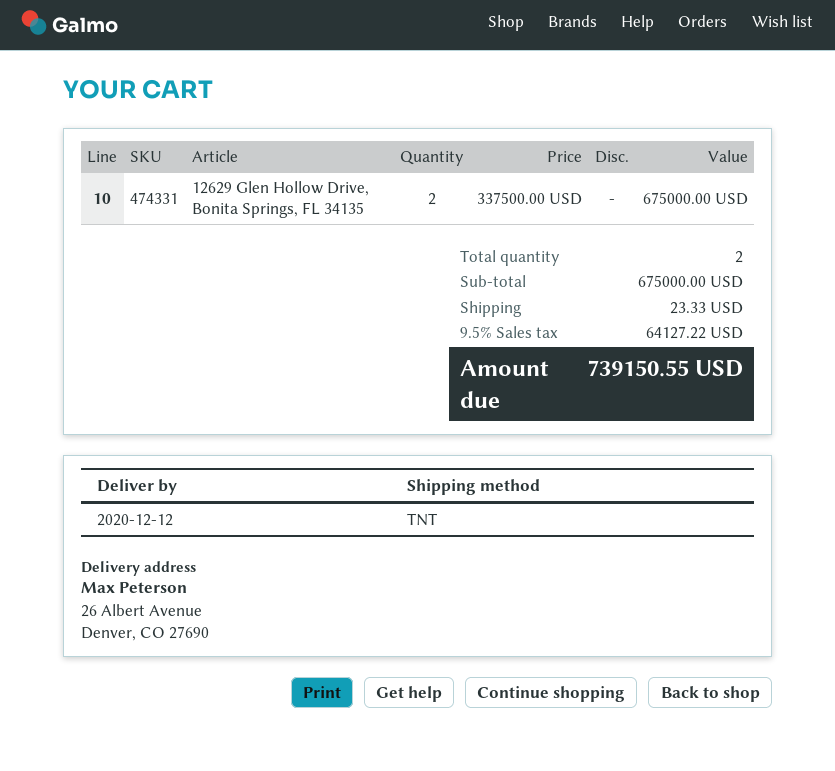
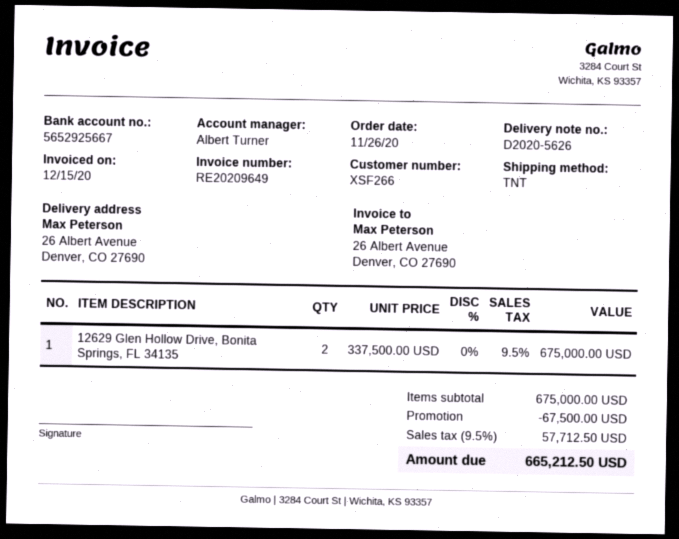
discount: none -> 67500.00
shipping: 23.33 -> none
tax: 9.5% = 64127.22 -> 9.5% = 57712.50
total: 739150.55 -> 665212.50

